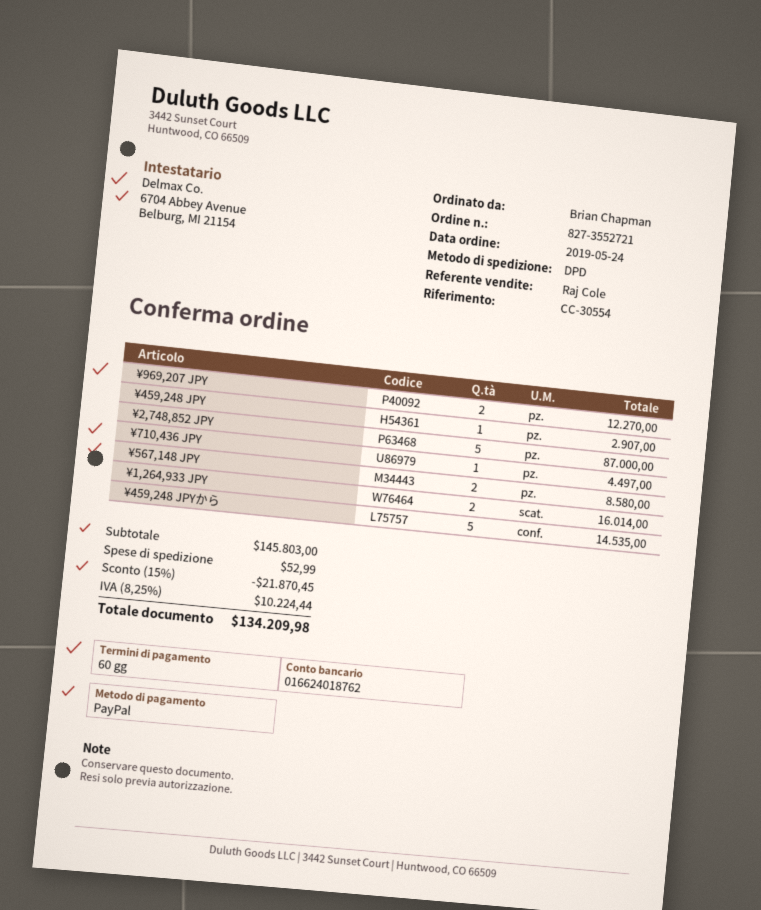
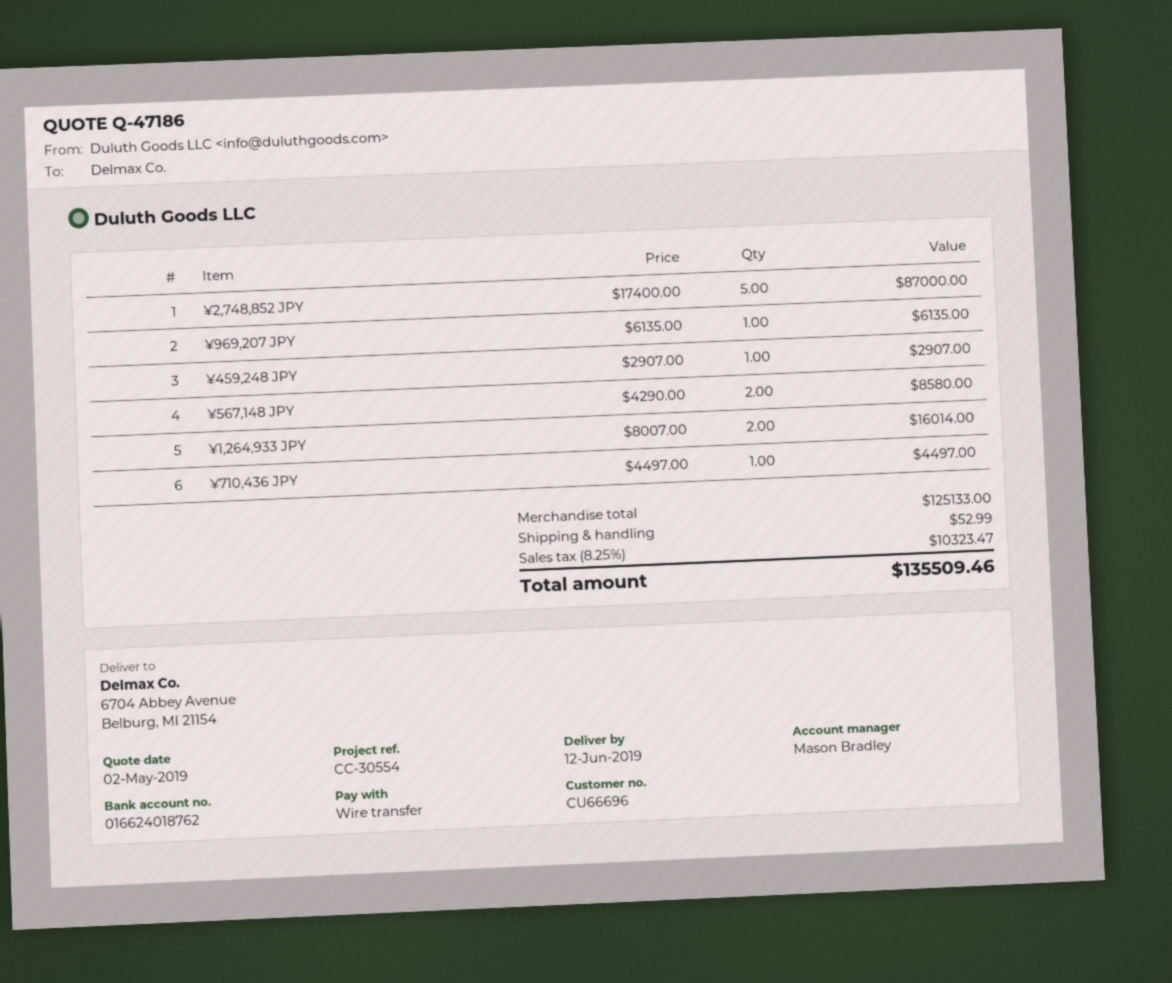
sales rep: Raj Cole -> Mason Bradley
payment method: PayPal -> bank transfer
¥969,207 JPY: 2 for 12270.00 -> 1 for 6135.00
¥459,248 JPYから: 5 for 14535.00 -> none
subtotal: 145803.00 -> 125133.00
discount: 15% = 21870.45 -> none
tax: 8.25% = 10224.44 -> 8.25% = 10323.47
total: 134209.98 -> 135509.46

